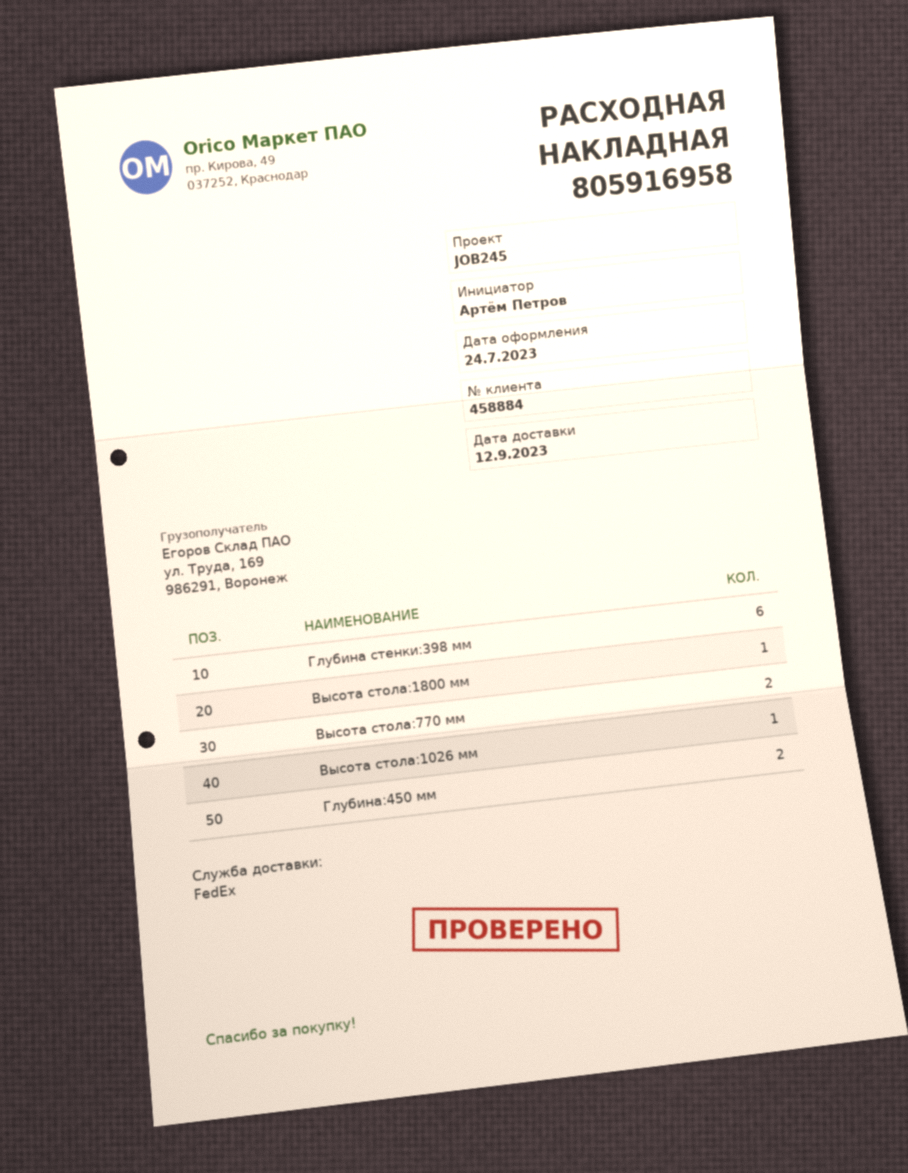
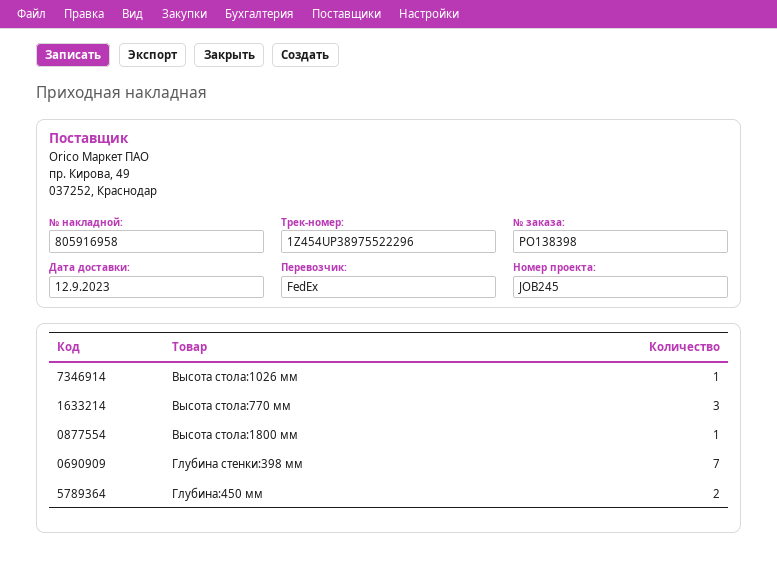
Глубина стенки:398 мм: 6 -> 7
Высота стола:770 мм: 2 -> 3

